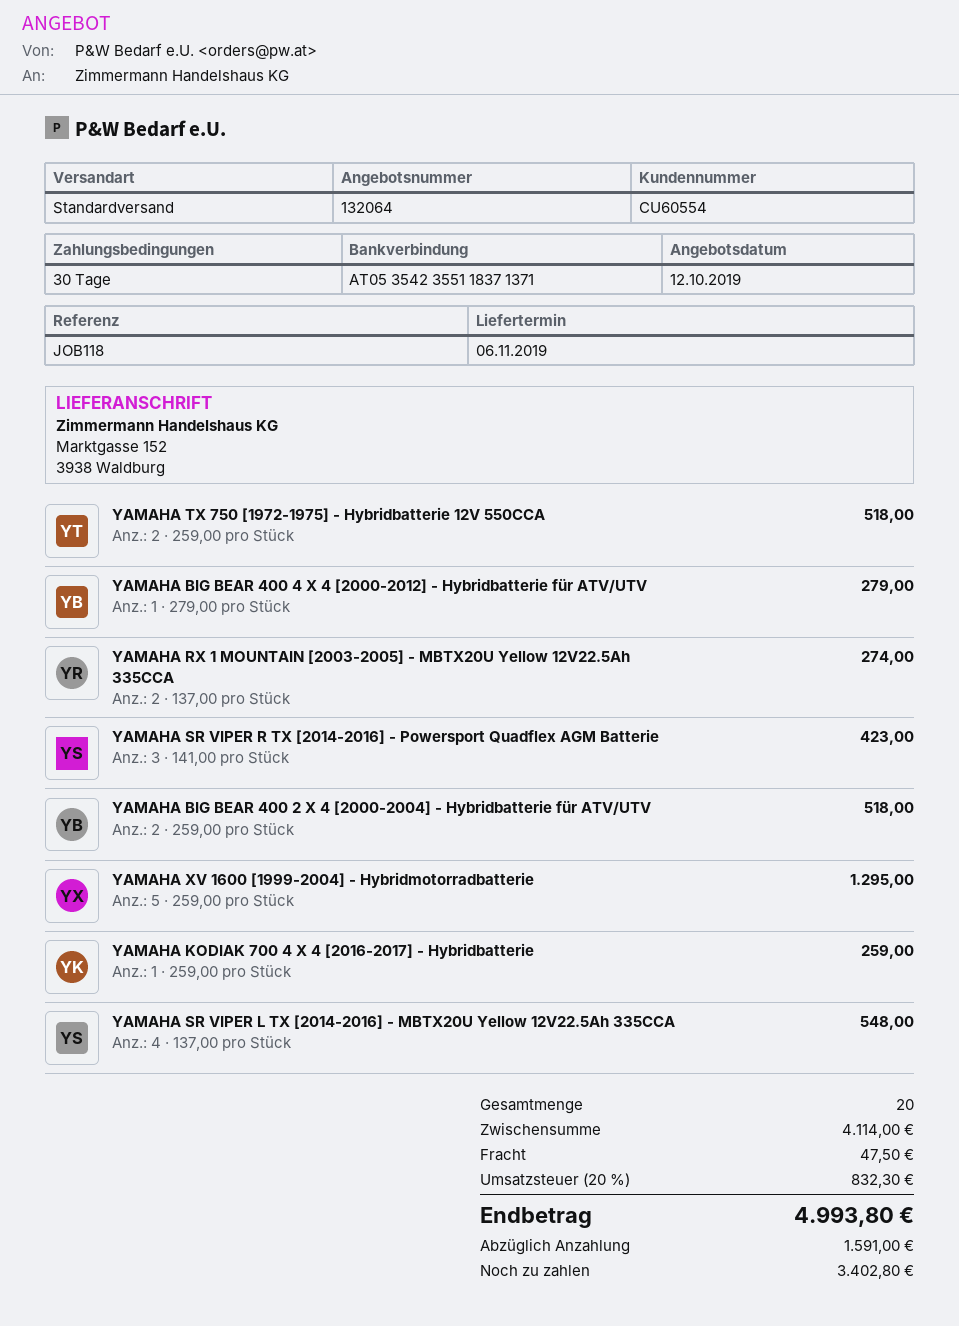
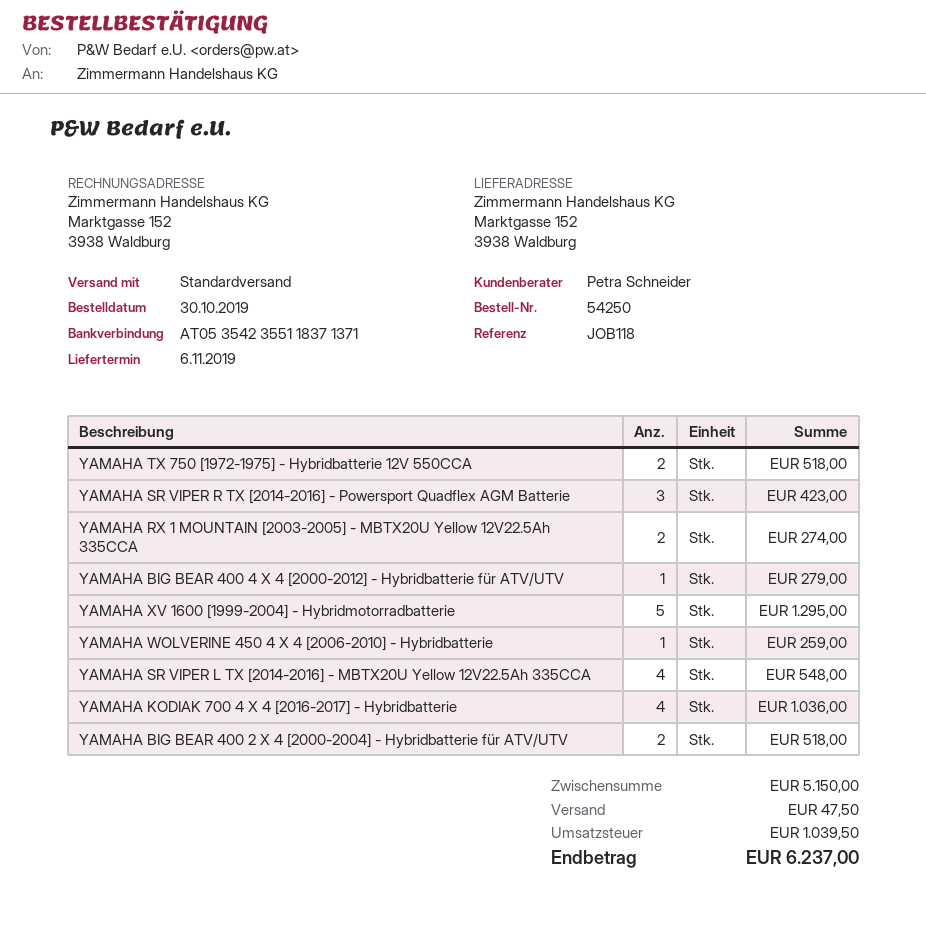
YAMAHA KODIAK 700 4 X 4 [2016-2017] - Hybridbatterie: 1 for 259.00 -> 4 for 1036.00
YAMAHA WOLVERINE 450 4 X 4 [2006-2010] - Hybridbatterie: none -> 1 for 259.00
subtotal: 4114.00 -> 5150.00
tax: 832.30 -> 1039.50
total: 4993.80 -> 6237.00

